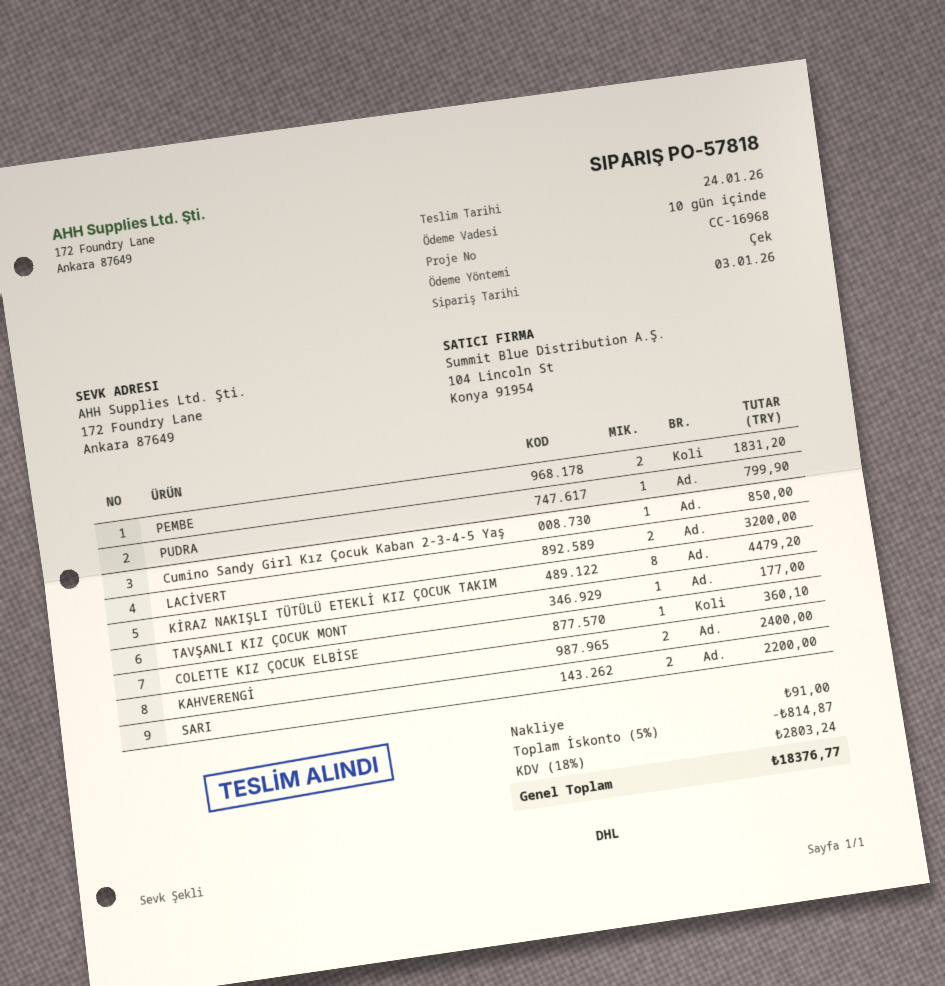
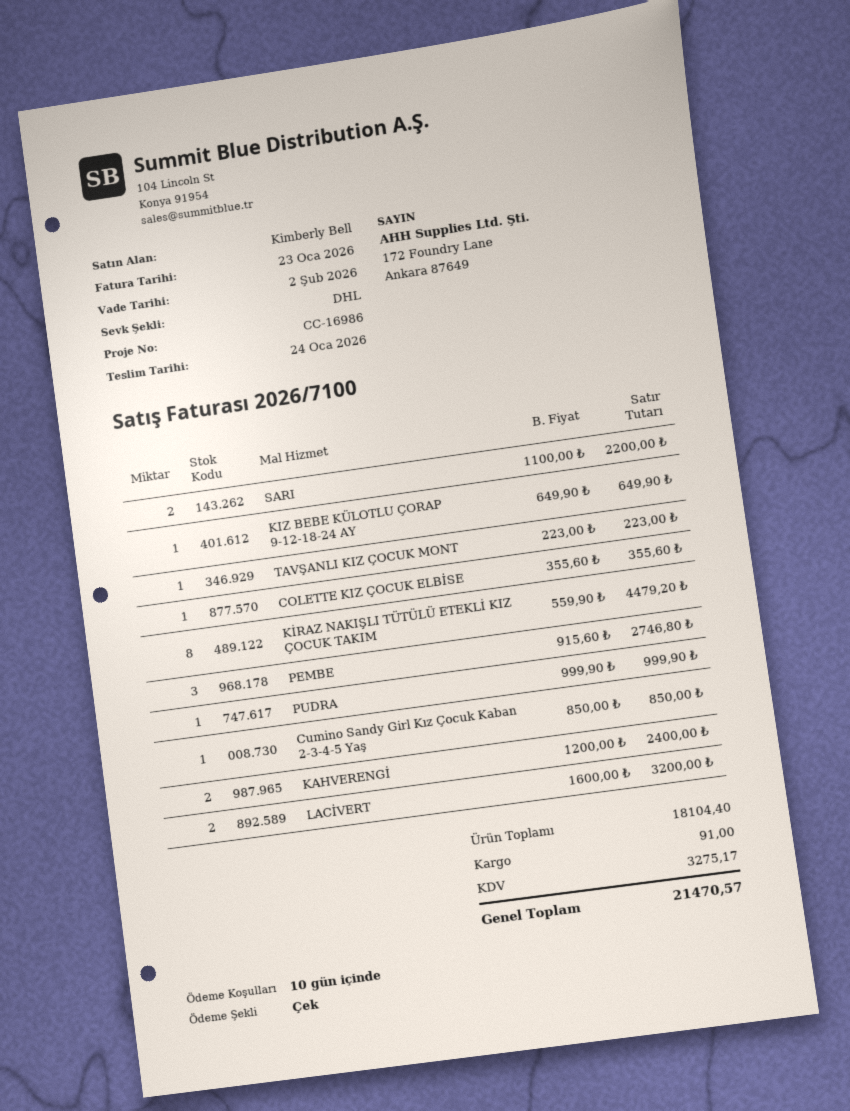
reference: CC-16968 -> CC-16986
PEMBE: 2 for 1831.20 -> 3 for 2746.80
PUDRA: 1 for 799.90 -> 1 for 999.90
TAVŞANLI KIZ ÇOCUK MONT: 1 for 177.00 -> 1 for 223.00
COLETTE KIZ ÇOCUK ELBİSE: 1 for 360.10 -> 1 for 355.60
KIZ BEBE KÜLOTLU ÇORAP 9-12-18-24 AY: none -> 1 for 649.90
discount: 5% = 814.87 -> none
tax: 2803.24 -> 3275.17
total: 18376.77 -> 21470.57

